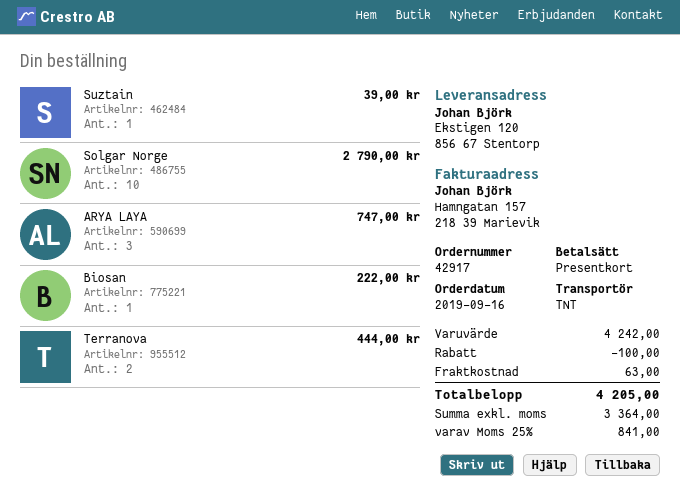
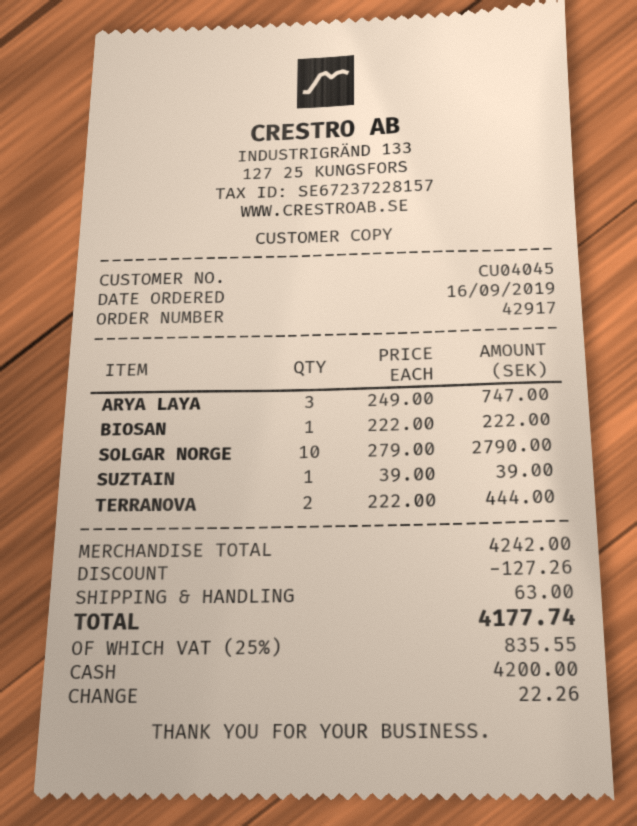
payment method: gift card -> cash
discount: 100.00 -> 127.26
tax: 25% = 841.00 -> 25% = 835.55
total: 4205.00 -> 4177.74

